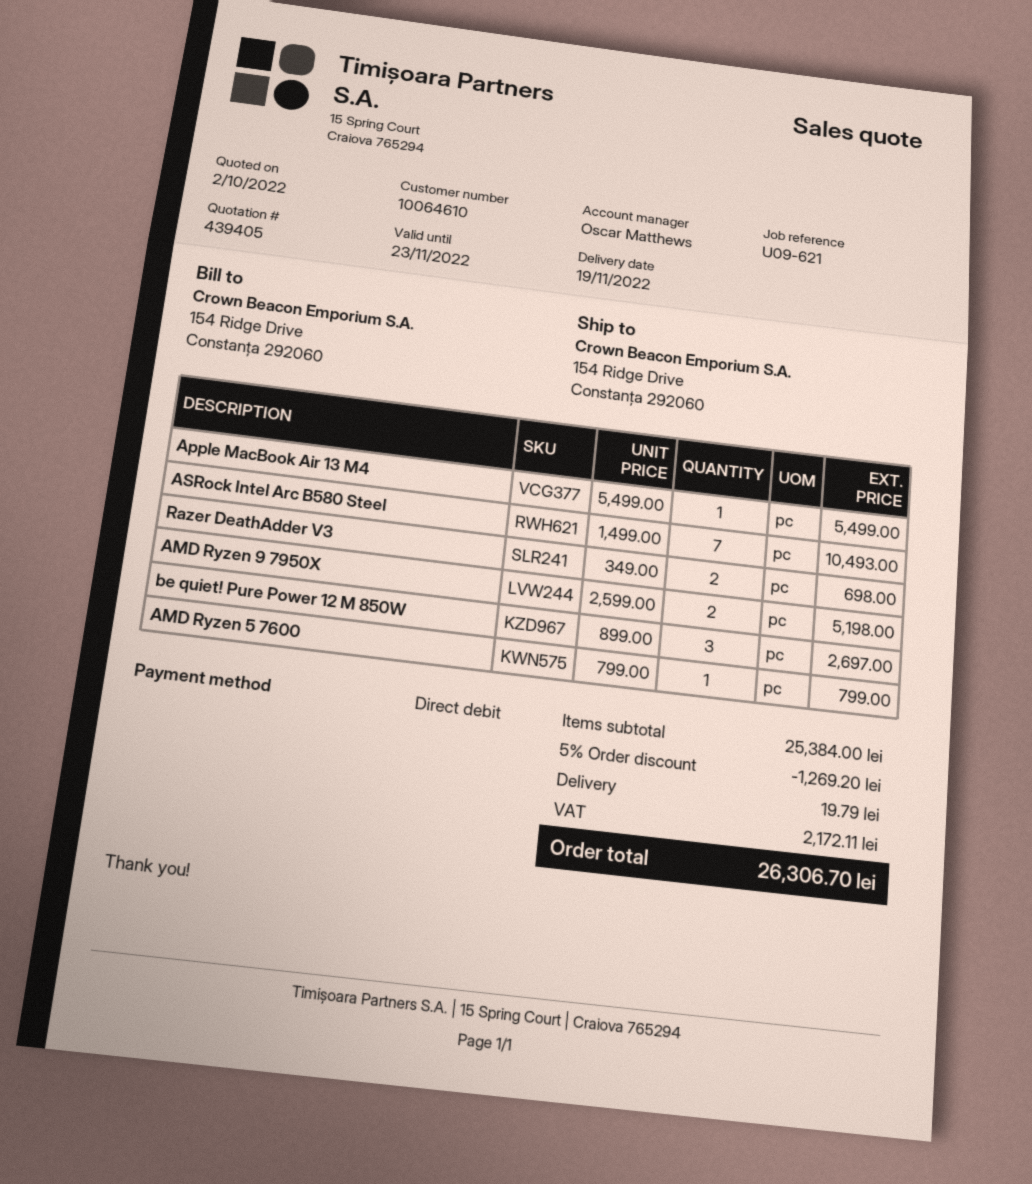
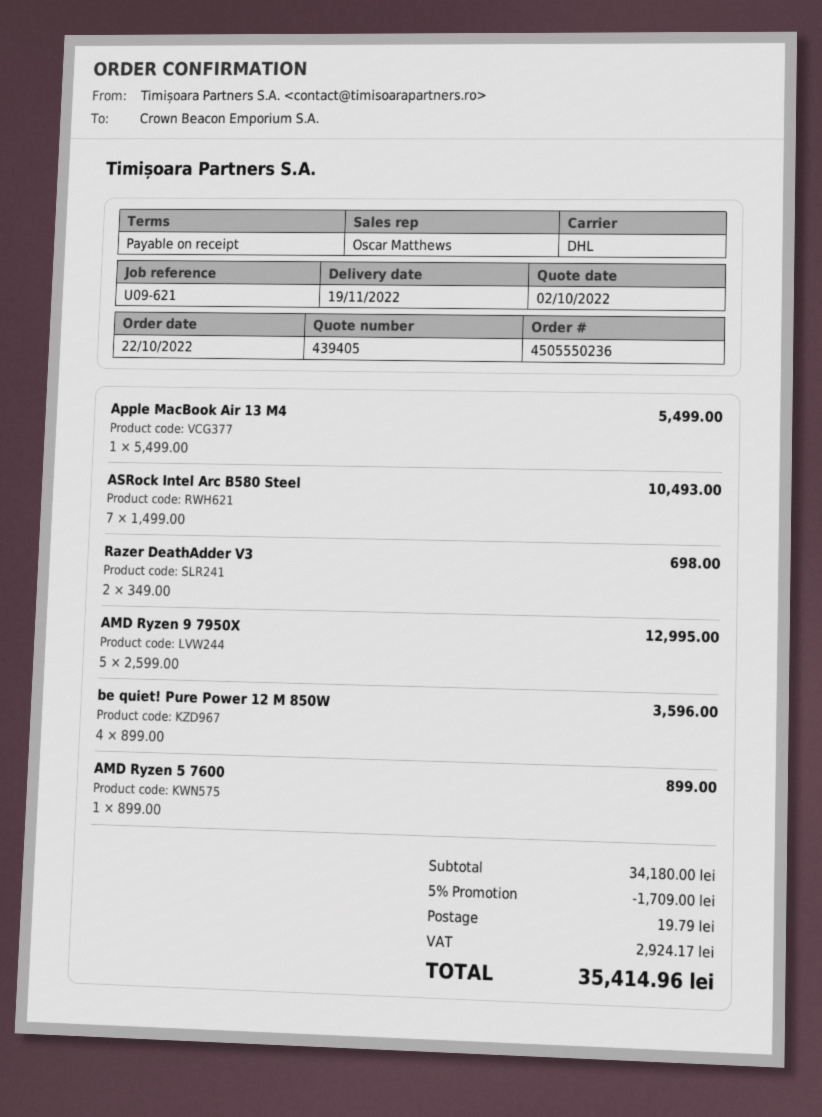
AMD Ryzen 9 7950X: 2 x 2599.00 = 5198.00 -> 5 x 2599.00 = 12995.00
be quiet! Pure Power 12 M 850W: 3 x 899.00 = 2697.00 -> 4 x 899.00 = 3596.00
AMD Ryzen 5 7600: 1 x 799.00 = 799.00 -> 1 x 899.00 = 899.00
subtotal: 25384.00 -> 34180.00
discount: 5% = 1269.20 -> 5% = 1709.00
tax: 2172.11 -> 2924.17
total: 26306.70 -> 35414.96

